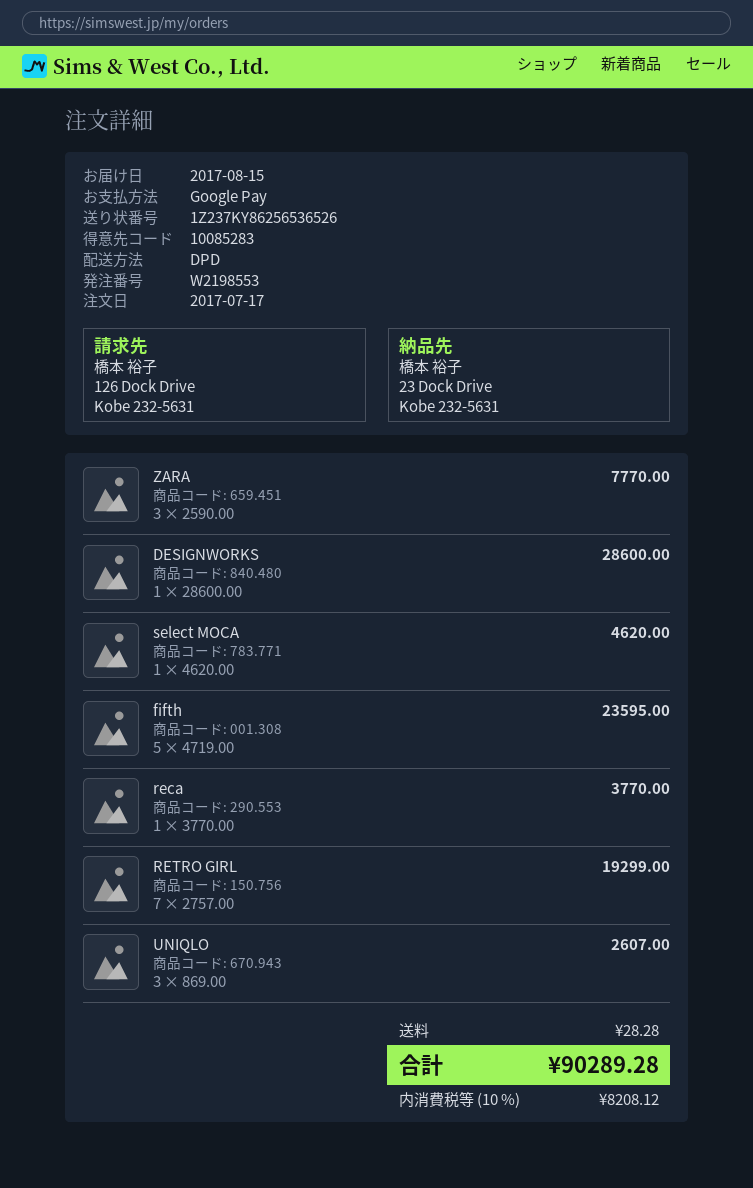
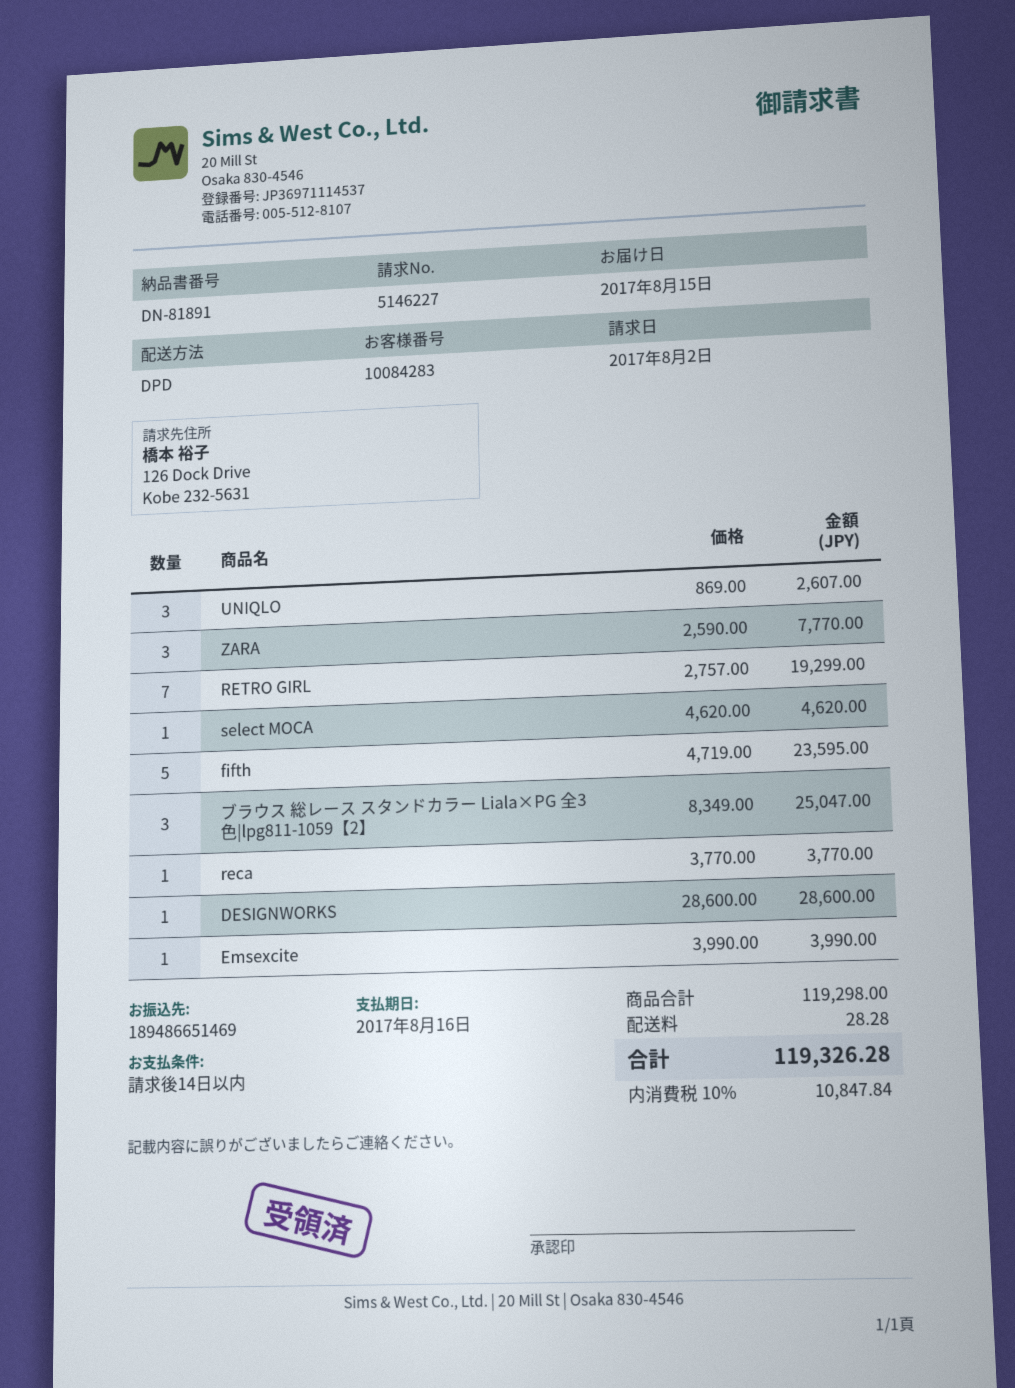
customer number: 10085283 -> 10084283
ブラウス 総レース スタンドカラー Liala×PG 全3色|lpg811-1059【2】: none -> 3 x 8349.00 = 25047.00
Emsexcite: none -> 1 x 3990.00 = 3990.00
tax: 10% = 8208.12 -> 10% = 10847.84
total: 90289.28 -> 119326.28

